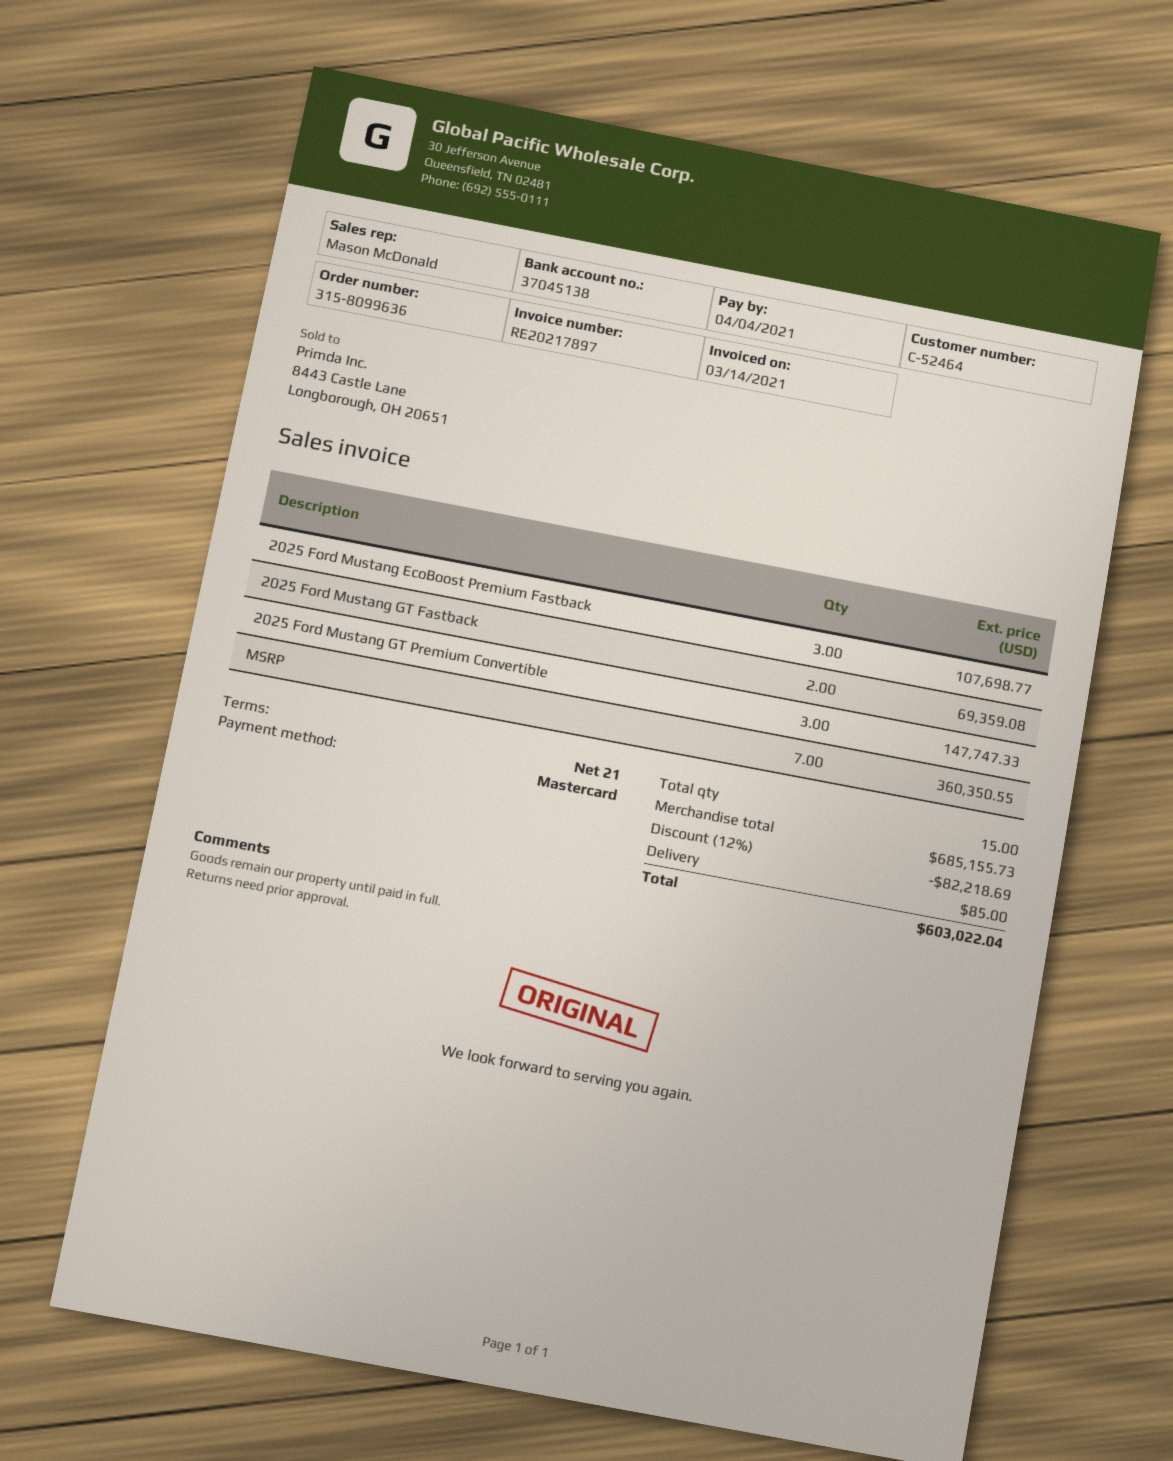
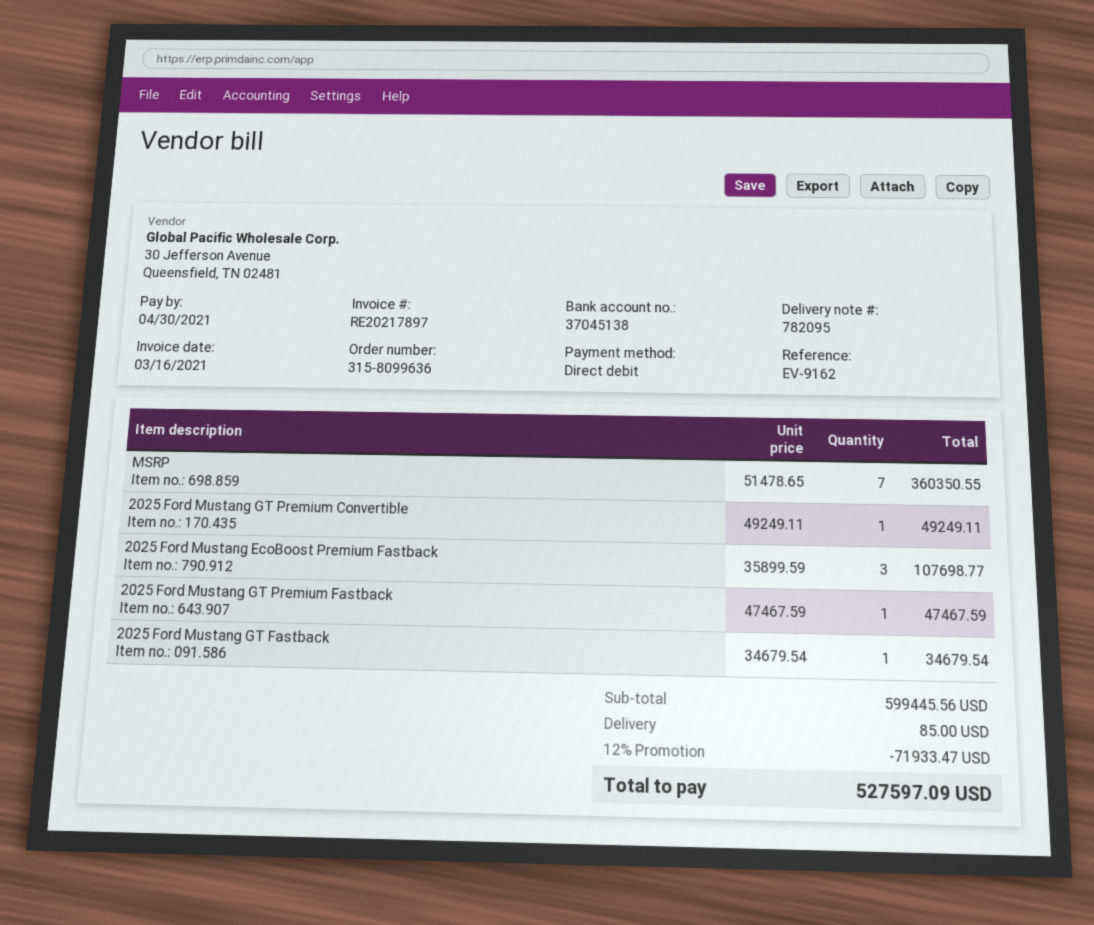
invoice date: 2021-03-14 -> 2021-03-16
due date: 2021-04-04 -> 2021-04-30
payment method: Mastercard -> direct debit
2025 Ford Mustang GT Fastback: 2 for 69359.08 -> 1 for 34679.54
2025 Ford Mustang GT Premium Convertible: 3 for 147747.33 -> 1 for 49249.11
2025 Ford Mustang GT Premium Fastback: none -> 1 for 47467.59
subtotal: 685155.73 -> 599445.56
discount: 12% = 82218.69 -> 12% = 71933.47
total: 603022.04 -> 527597.09

